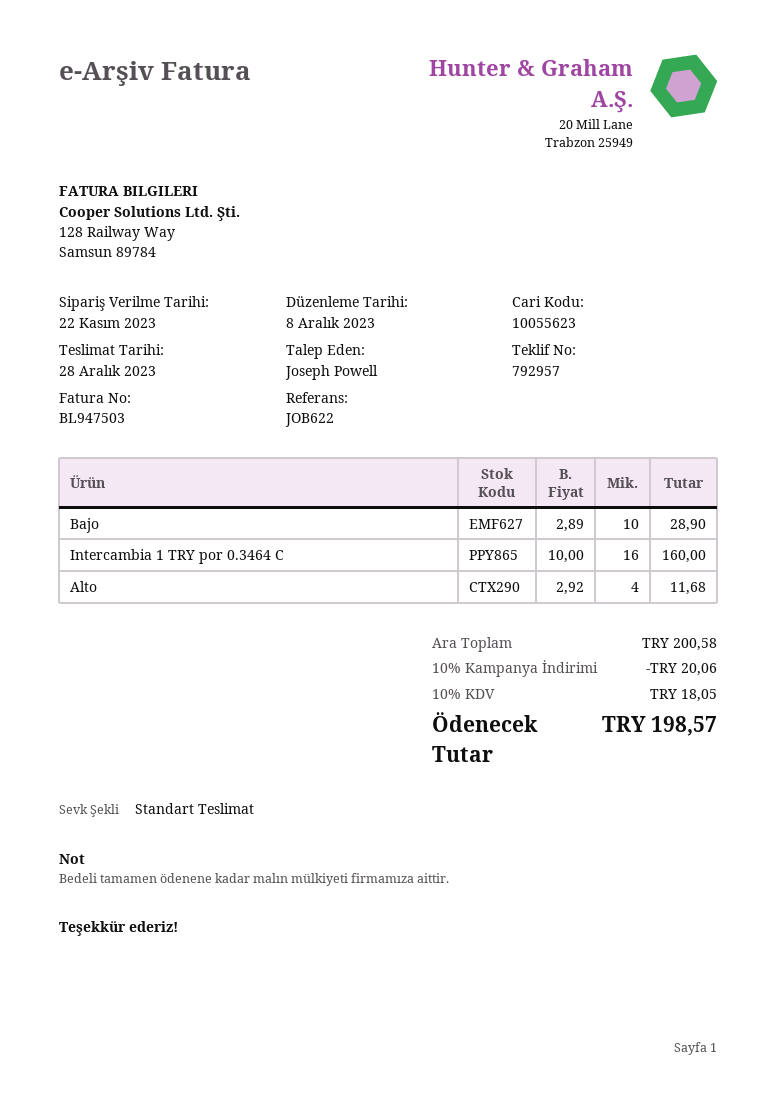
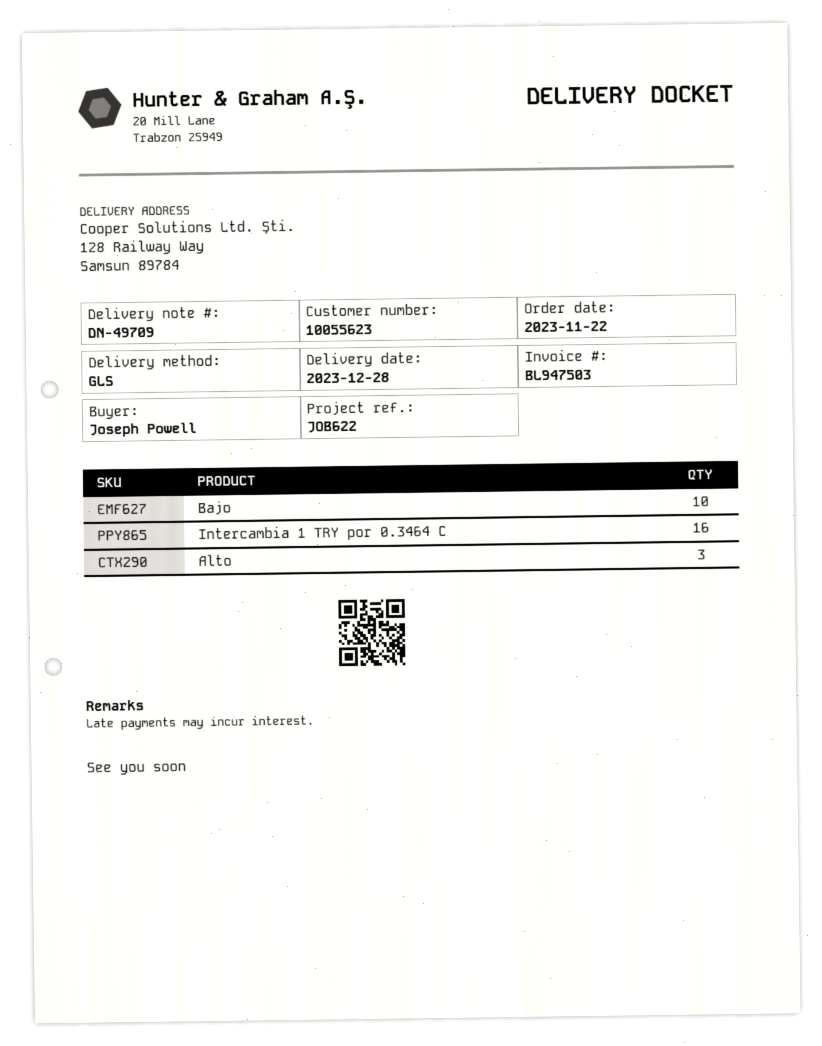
shipping method: standard -> GLS
Alto: 4 -> 3

